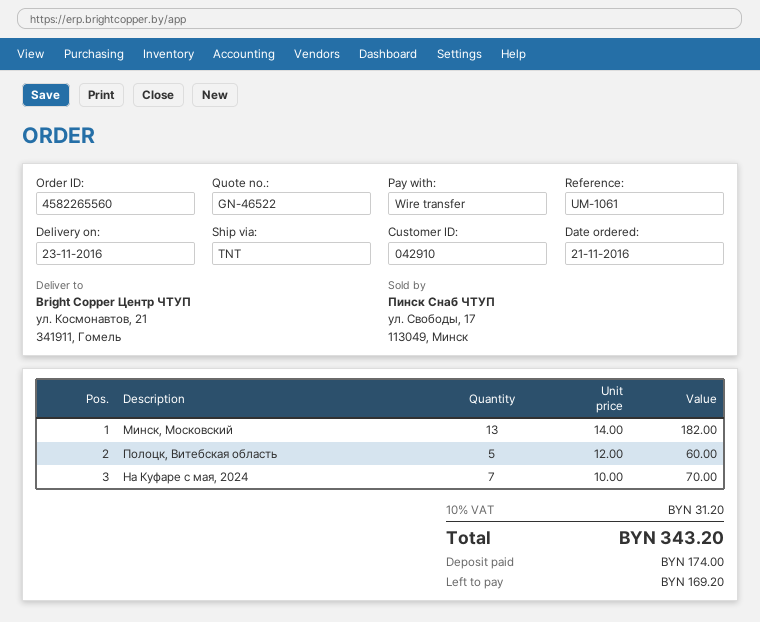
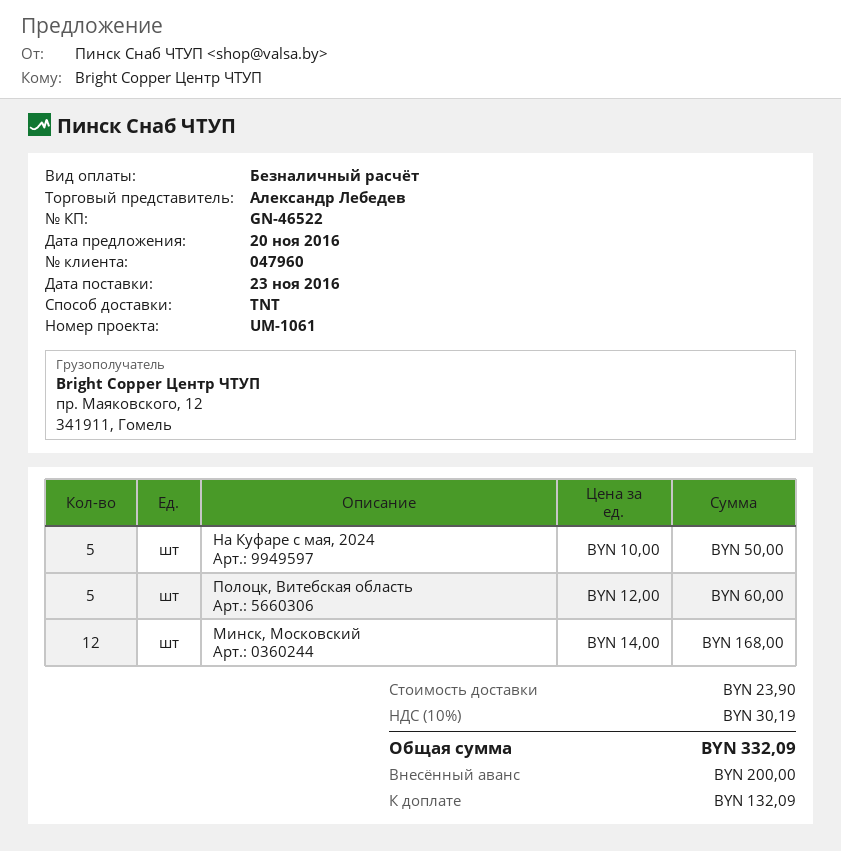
customer number: 042910 -> 047960
ship to: ул. Космонавтов, 21, 341911, Гомель -> пр. Маяковского, 12, 341911, Гомель
Минск, Московский: 13 x 14.00 = 182.00 -> 12 x 14.00 = 168.00
На Куфаре с мая, 2024: 7 x 10.00 = 70.00 -> 5 x 10.00 = 50.00
shipping: none -> 23.90
tax: 10% = 31.20 -> 10% = 30.19
total: 343.20 -> 332.09
deposit: 174.00 -> 200.00
balance: 169.20 -> 132.09

